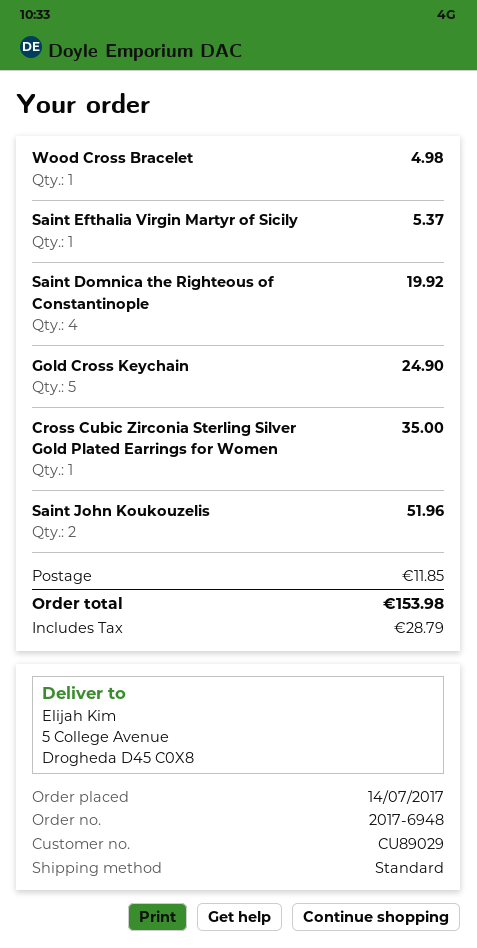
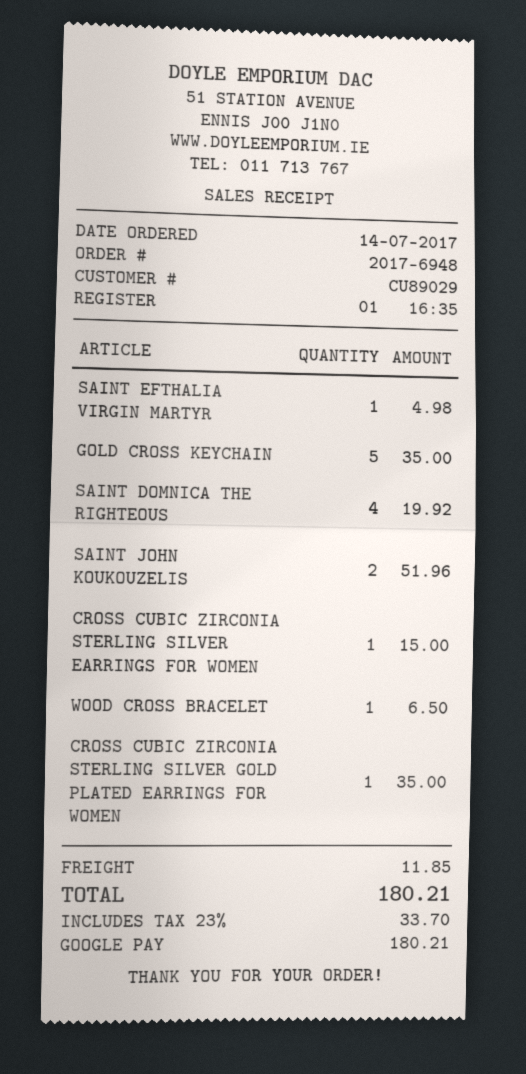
Wood Cross Bracelet: 1 for 4.98 -> 1 for 6.50
Saint Efthalia Virgin Martyr of Sicily: 1 for 5.37 -> 1 for 4.98
Gold Cross Keychain: 5 for 24.90 -> 5 for 35.00
CROSS CUBIC ZIRCONIA STERLING SILVER EARRINGS FOR WOMEN: none -> 1 for 15.00
tax: 28.79 -> 33.70
total: 153.98 -> 180.21

